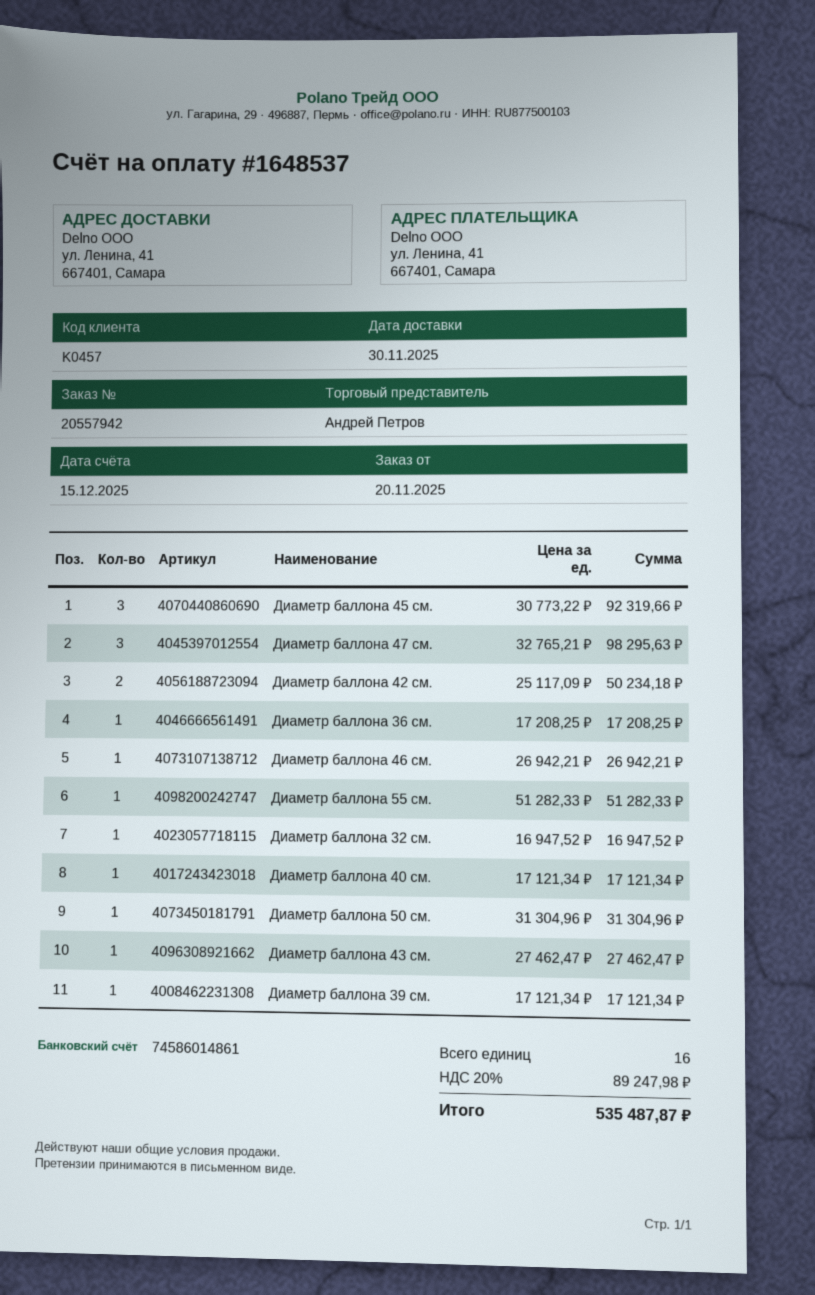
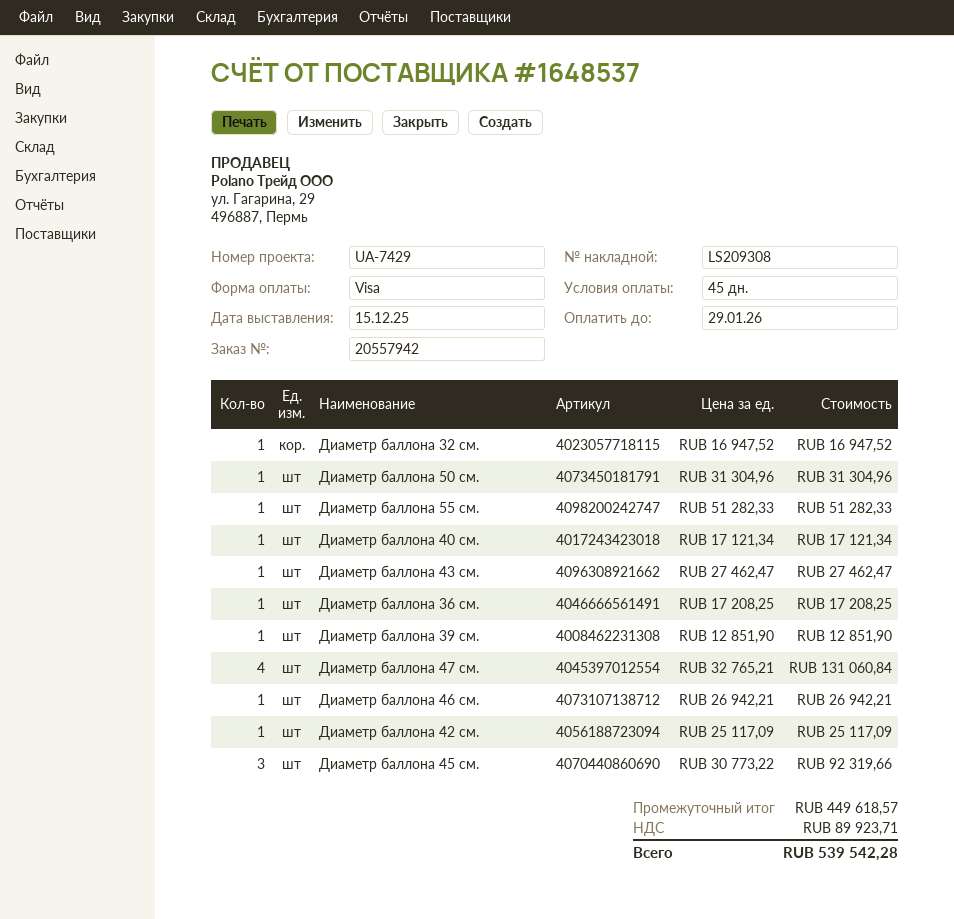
Диаметр баллона 47 см.: 3 x 32765.21 = 98295.63 -> 4 x 32765.21 = 131060.84
Диаметр баллона 42 см.: 2 x 25117.09 = 50234.18 -> 1 x 25117.09 = 25117.09
Диаметр баллона 39 см.: 1 x 17121.34 = 17121.34 -> 1 x 12851.90 = 12851.90
tax: 89247.98 -> 89923.71
total: 535487.87 -> 539542.28

